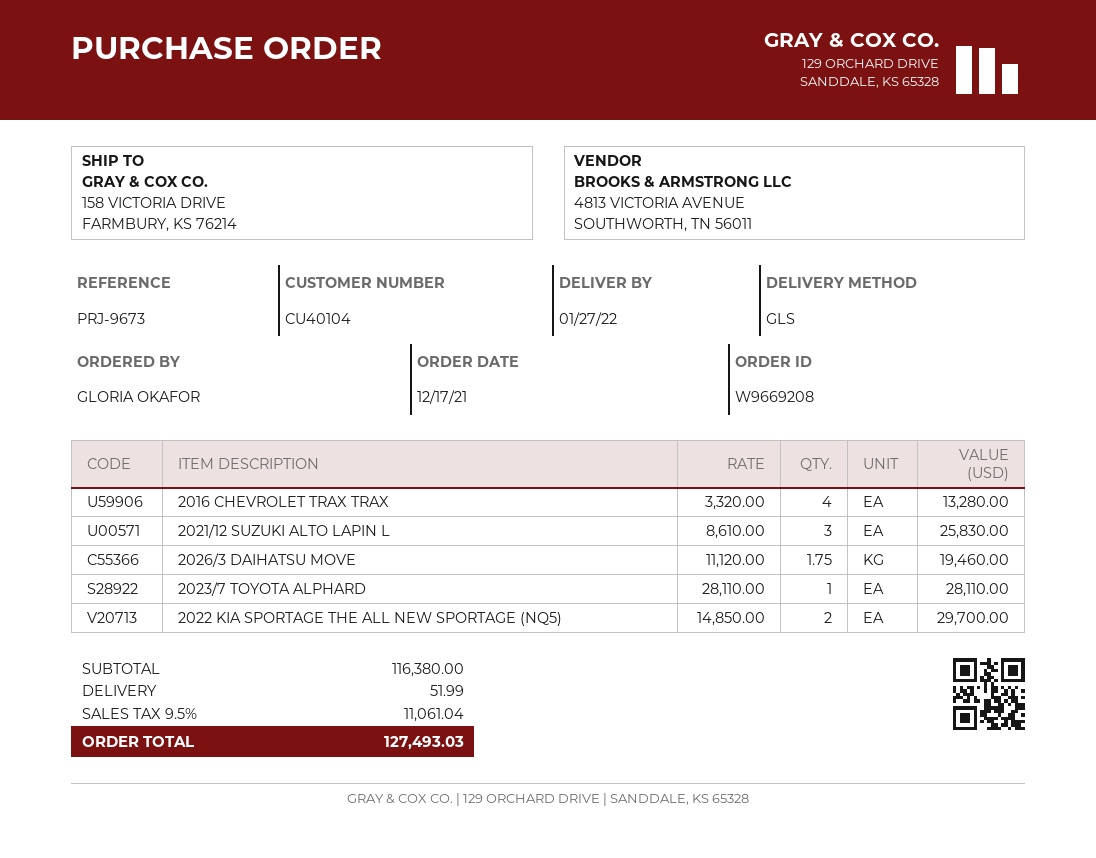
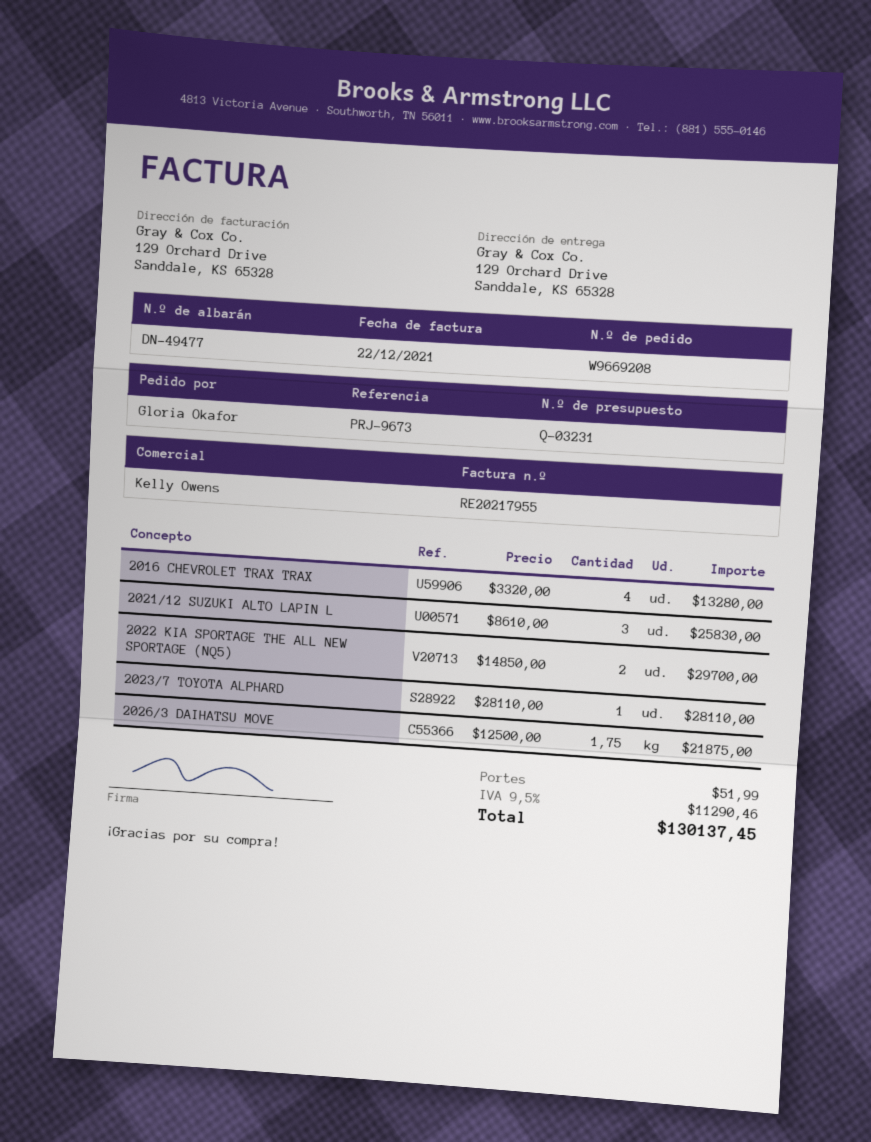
ship to: 158 VICTORIA DRIVE, FARMBURY, KS 76214 -> 129 Orchard Drive, Sanddale, KS 65328
2026/3 DAIHATSU MOVE: 1.75 x 11120.00 = 19460.00 -> 1.75 x 12500.00 = 21875.00
tax: 9.5% = 11061.04 -> 9.5% = 11290.46
total: 127493.03 -> 130137.45

